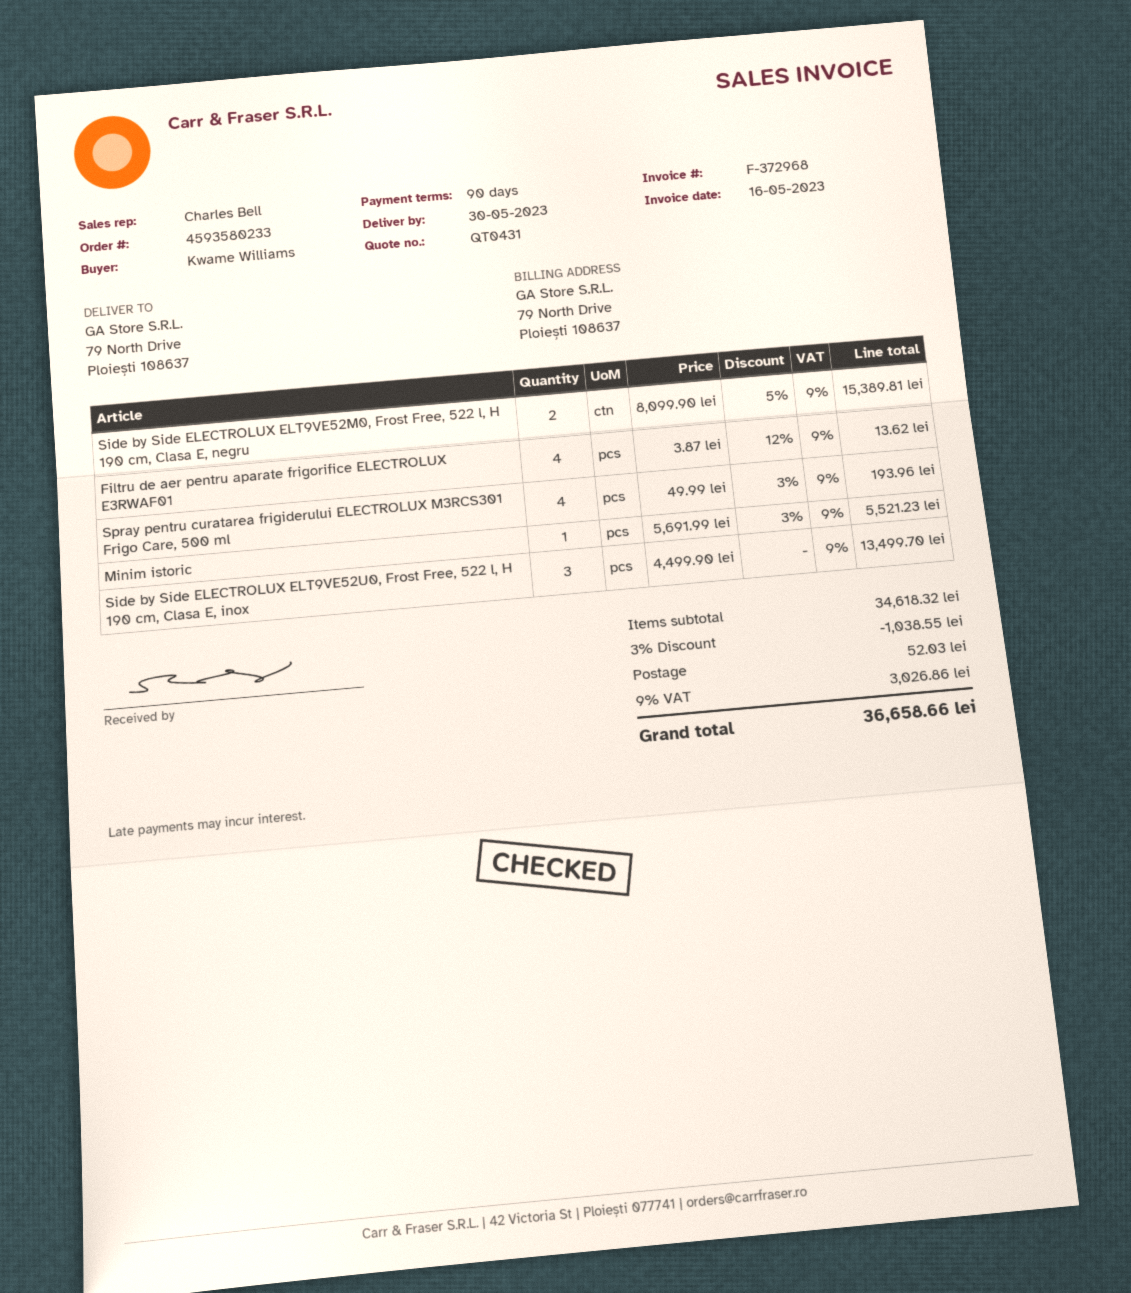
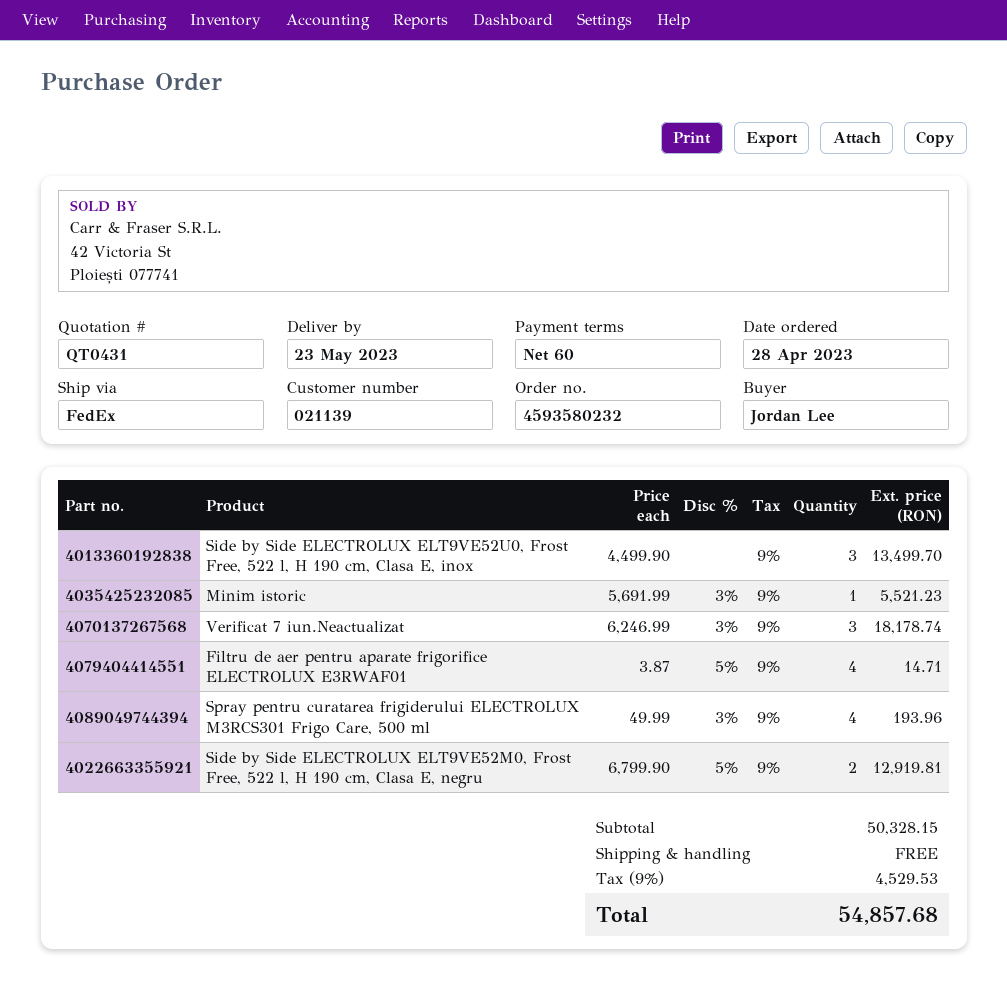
order number: 4593580233 -> 4593580232
delivery date: 2023-05-30 -> 2023-05-23
payment terms: 90 days -> 60 days
ordered by: Kwame Williams -> Jordan Lee
Side by Side ELECTROLUX ELT9VE52M0, Frost Free, 522 l, H 190 cm, Clasa E, negru: 2 x 8099.90 - 5% = 15389.81 -> 2 x 6799.90 - 5% = 12919.81
Filtru de aer pentru aparate frigorifice ELECTROLUX E3RWAF01: 4 x 3.87 - 12% = 13.62 -> 4 x 3.87 - 5% = 14.71
Verificat 7 iun.Neactualizat: none -> 3 x 6246.99 - 3% = 18178.74
subtotal: 34618.32 -> 50328.15
discount: 3% = 1038.55 -> none
shipping: 52.03 -> 0.00
tax: 9% = 3026.86 -> 9% = 4529.53
total: 36658.66 -> 54857.68

